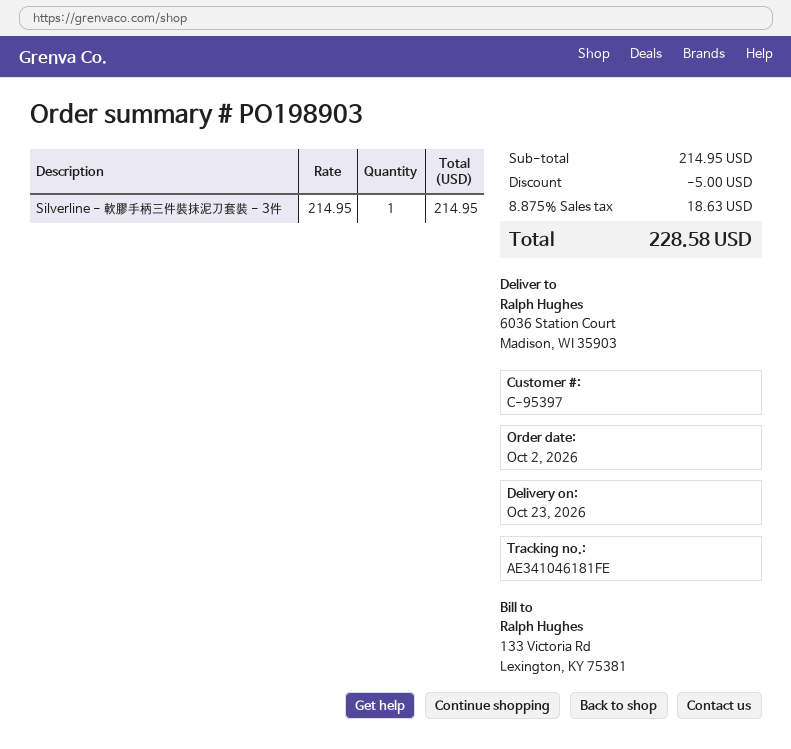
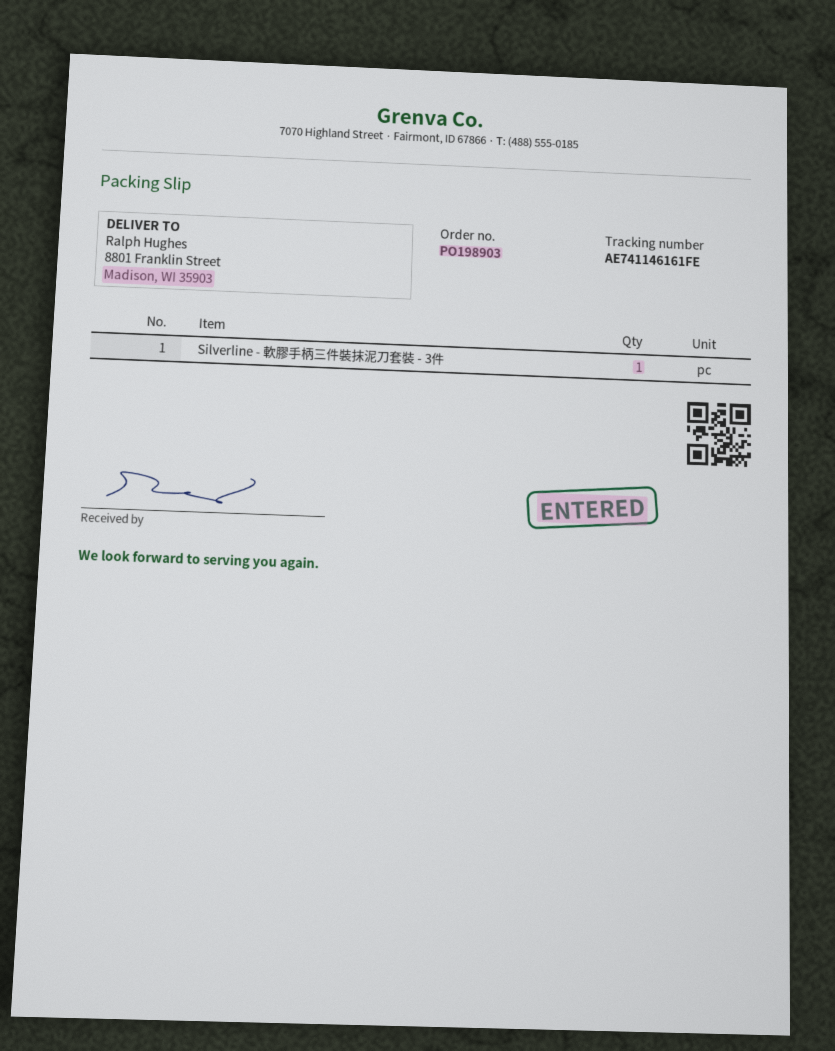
tracking number: AE341046181FE -> AE741146161FE
ship to: 6036 Station Court, Madison, WI 35903 -> 8801 Franklin Street, Madison, WI 35903

